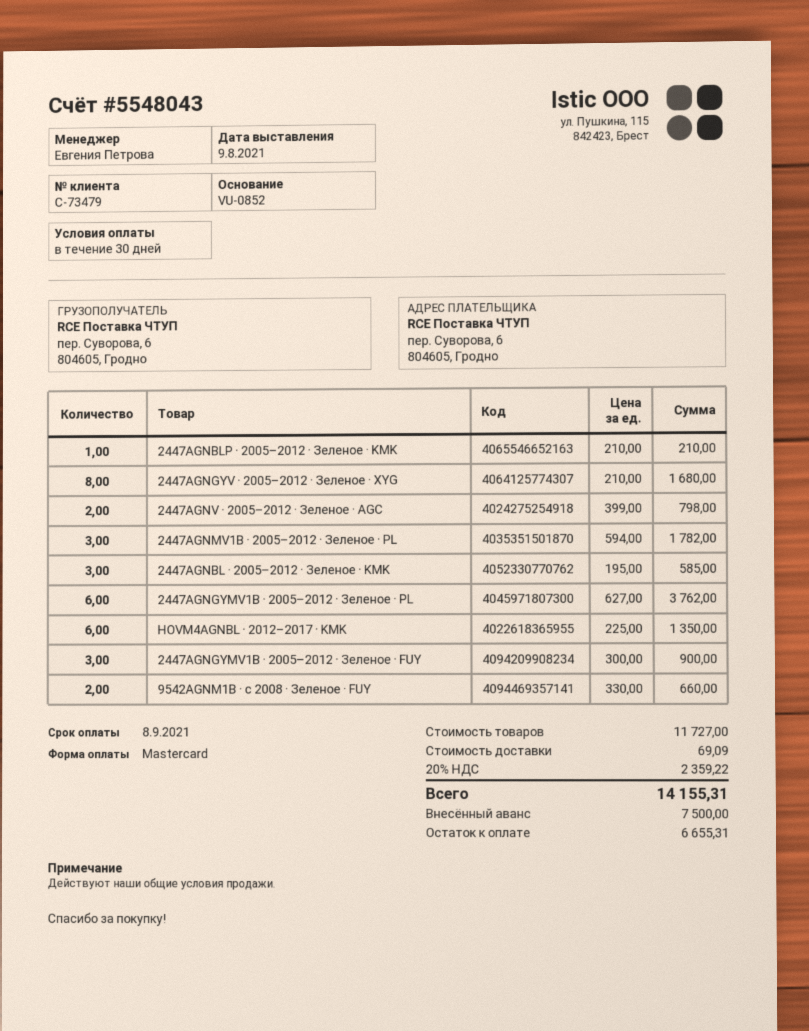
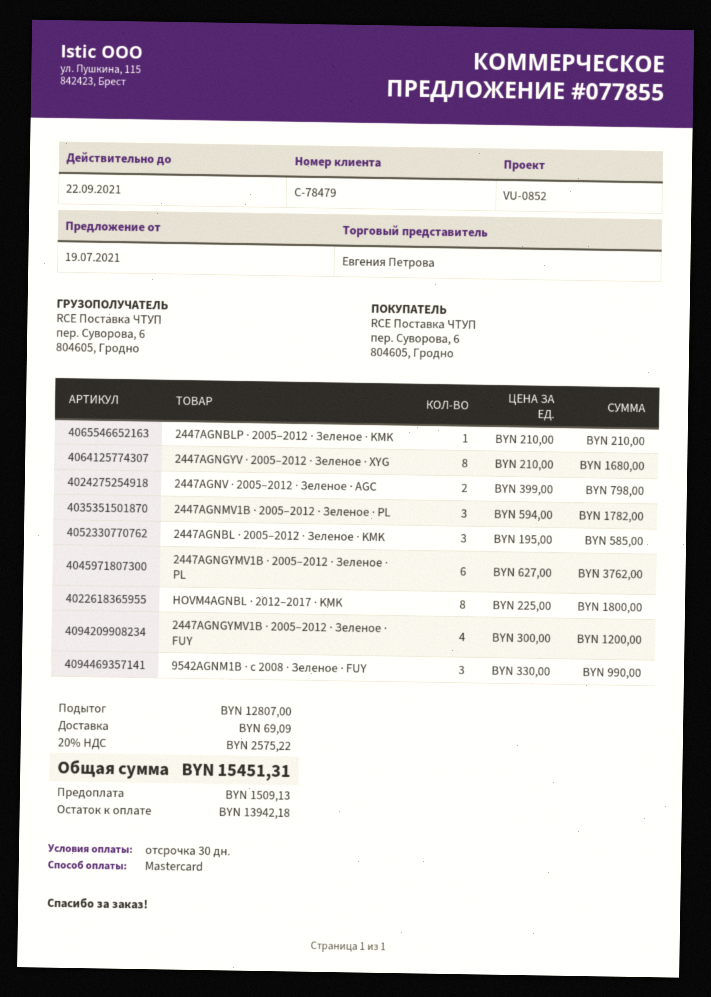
customer number: C-73479 -> C-78479
HOVM4AGNBL · 2012–2017 · KMK: 6 x 225.00 = 1350.00 -> 8 x 225.00 = 1800.00
2447AGNGYMV1B · 2005–2012 · Зеленое · FUY: 3 x 300.00 = 900.00 -> 4 x 300.00 = 1200.00
9542AGNM1B · с 2008 · Зеленое · FUY: 2 x 330.00 = 660.00 -> 3 x 330.00 = 990.00
subtotal: 11727.00 -> 12807.00
tax: 20% = 2359.22 -> 20% = 2575.22
total: 14155.31 -> 15451.31
deposit: 7500.00 -> 1509.13
balance: 6655.31 -> 13942.18

